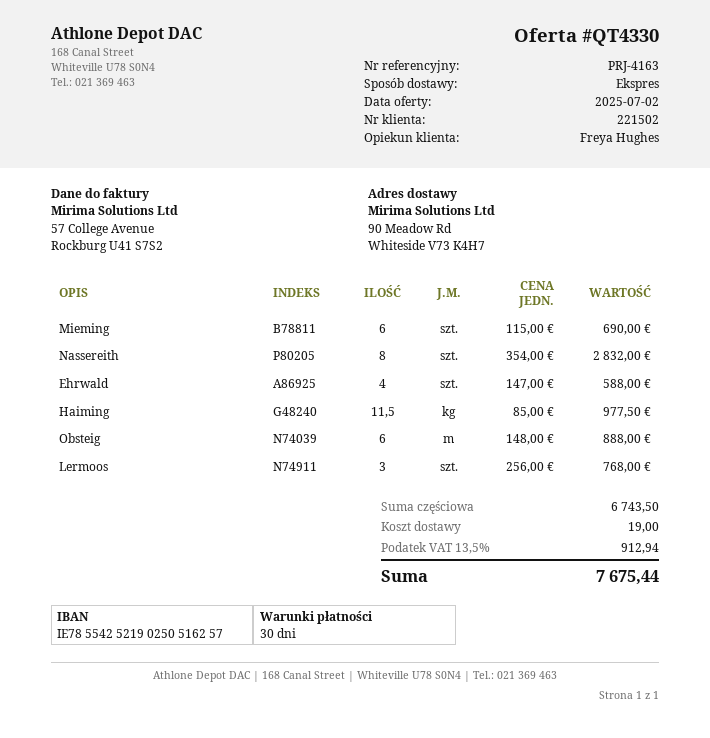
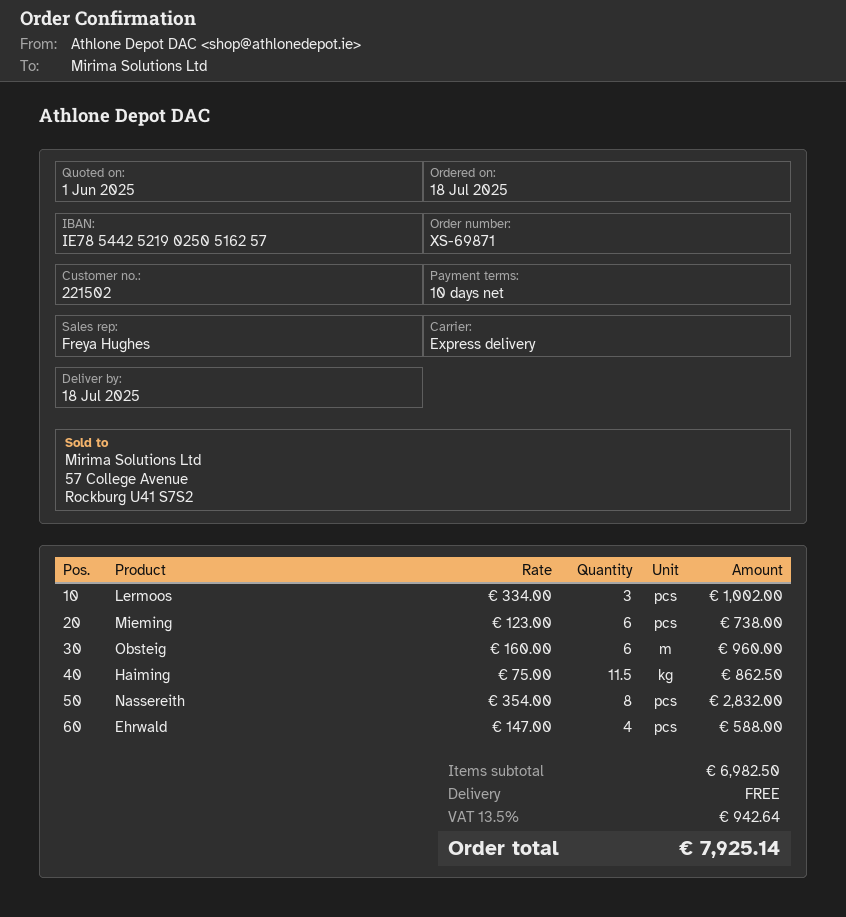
quote date: 2025-07-02 -> 2025-06-01
payment terms: 30 days -> 10 days
bank account: IE78554252190250516257 -> IE78544252190250516257
Mieming: 6 x 115.00 = 690.00 -> 6 x 123.00 = 738.00
Haiming: 11.5 x 85.00 = 977.50 -> 11.5 x 75.00 = 862.50
Obsteig: 6 x 148.00 = 888.00 -> 6 x 160.00 = 960.00
Lermoos: 3 x 256.00 = 768.00 -> 3 x 334.00 = 1002.00
subtotal: 6743.50 -> 6982.50
shipping: 19.00 -> 0.00
tax: 13.5% = 912.94 -> 13.5% = 942.64
total: 7675.44 -> 7925.14

